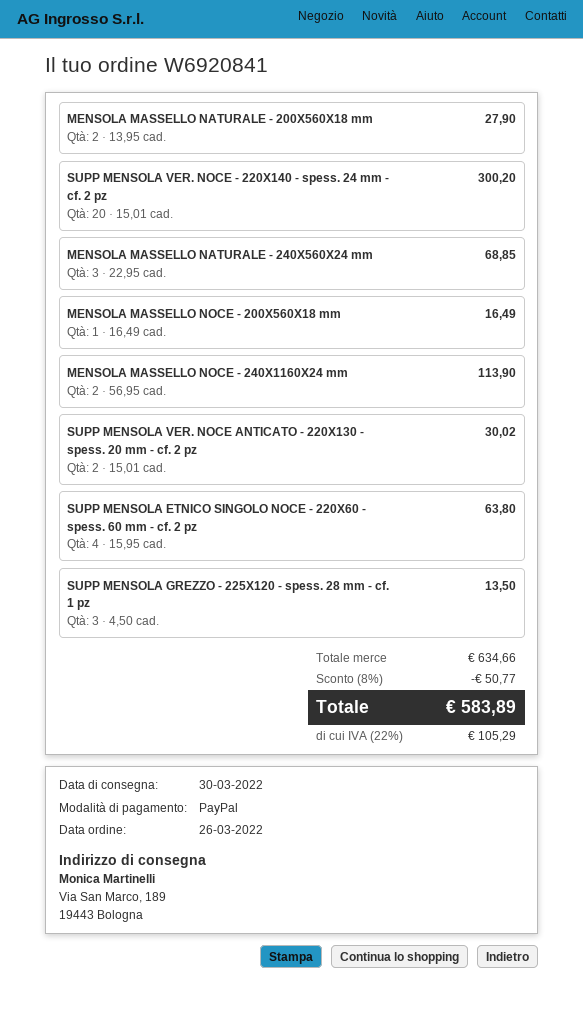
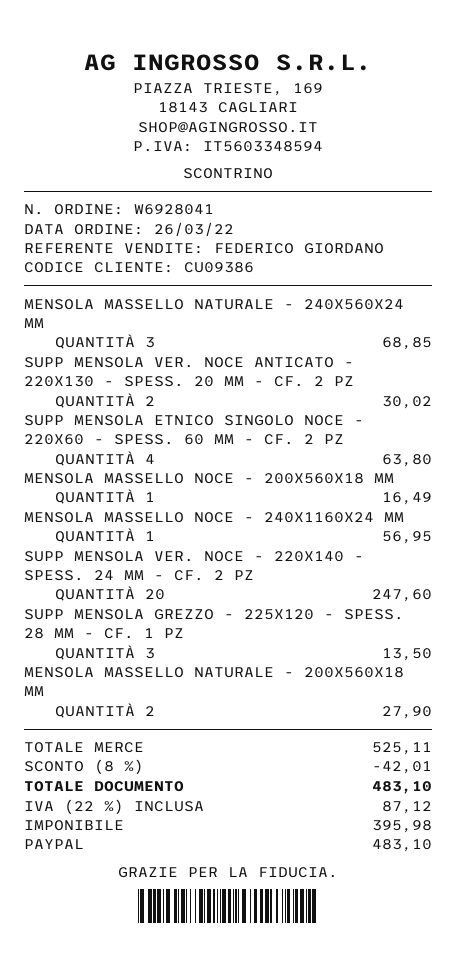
order number: W6920841 -> W6928041
SUPP MENSOLA VER. NOCE - 220X140 - spess. 24 mm - cf. 2 pz: 20 for 300.20 -> 20 for 247.60
MENSOLA MASSELLO NOCE - 240X1160X24 mm: 2 for 113.90 -> 1 for 56.95
subtotal: 634.66 -> 525.11
discount: 8% = 50.77 -> 8% = 42.01
tax: 22% = 105.29 -> 22% = 87.12
total: 583.89 -> 483.10

